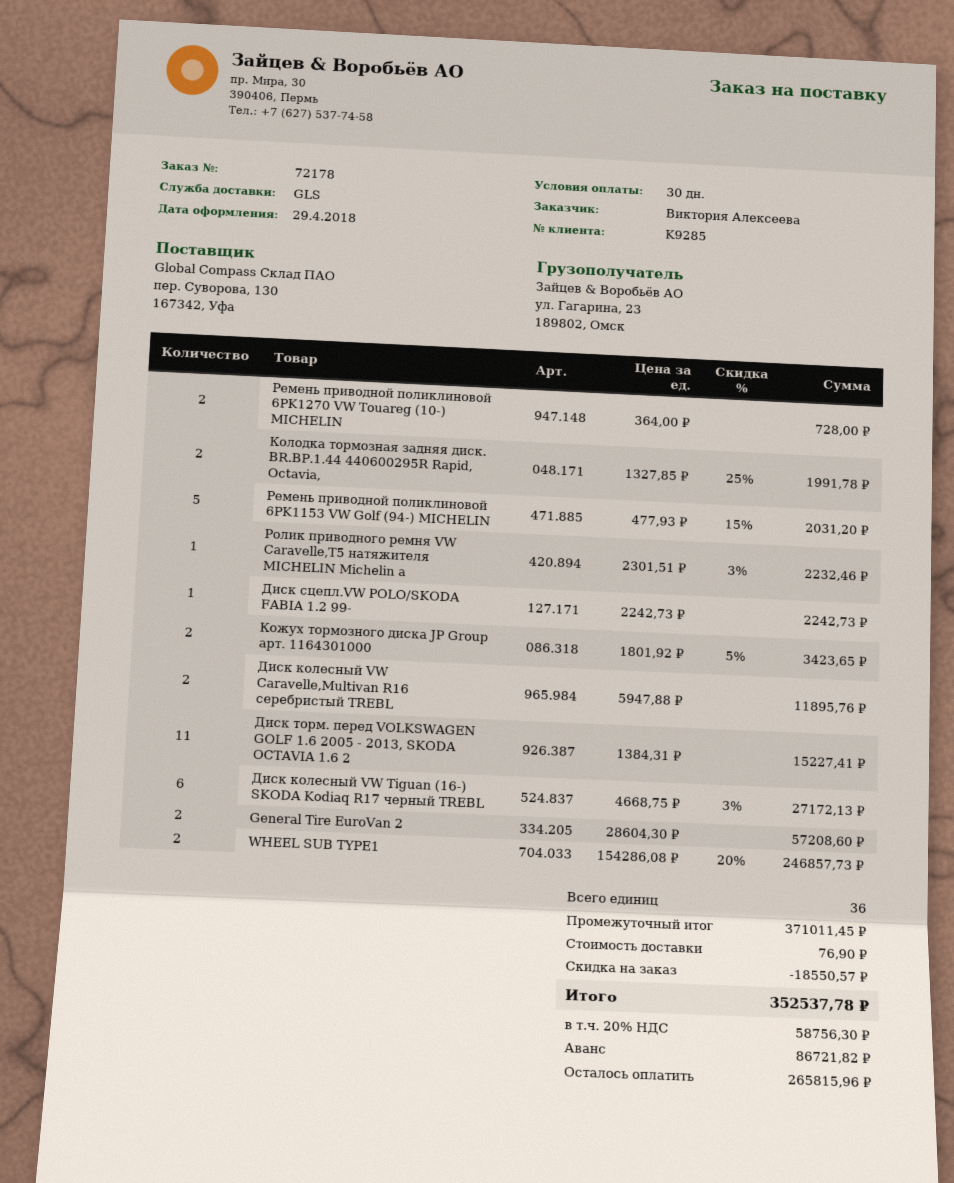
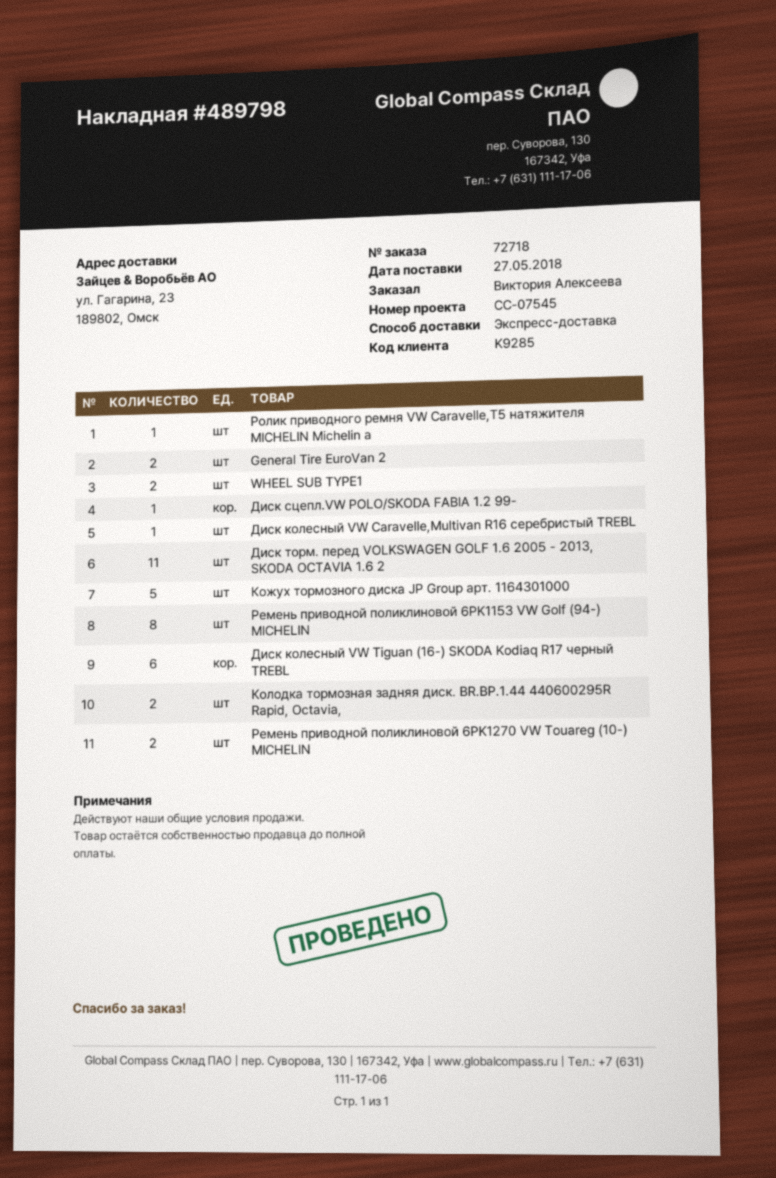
order number: 72178 -> 72718
shipping method: GLS -> express
Ремень приводной поликлиновой 6PK1153 VW Golf (94-) MICHELIN: 5 -> 8
Кожух тормозного диска JP Group арт. 1164301000: 2 -> 5
Диск колесный VW Caravelle,Multivan R16 серебристый TREBL: 2 -> 1

